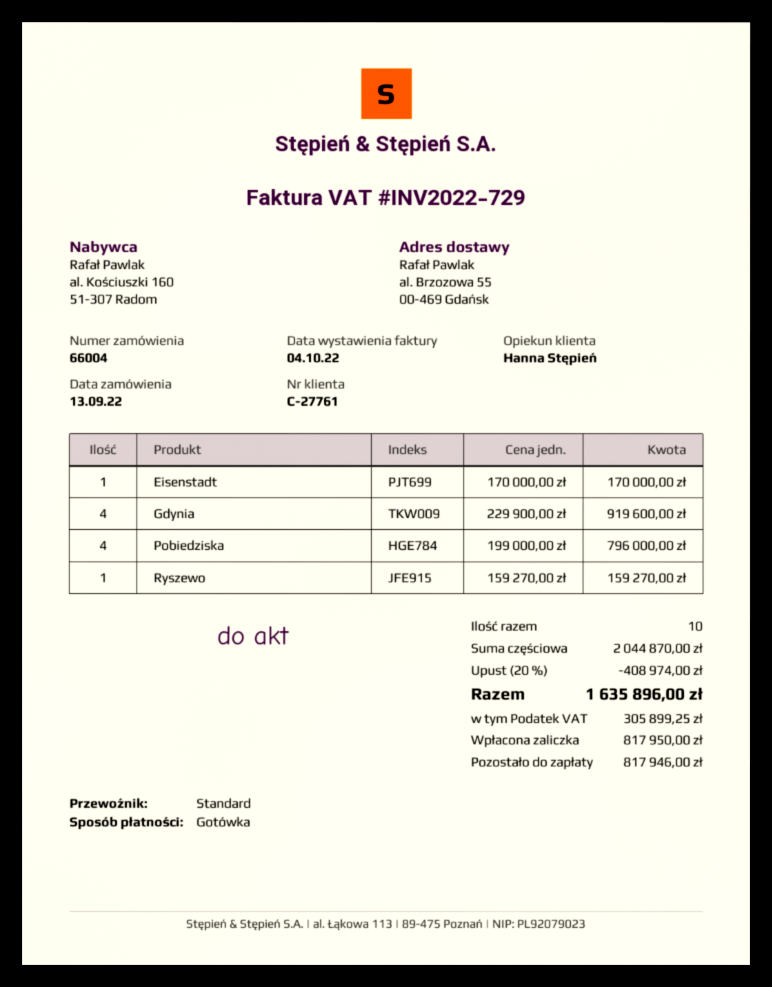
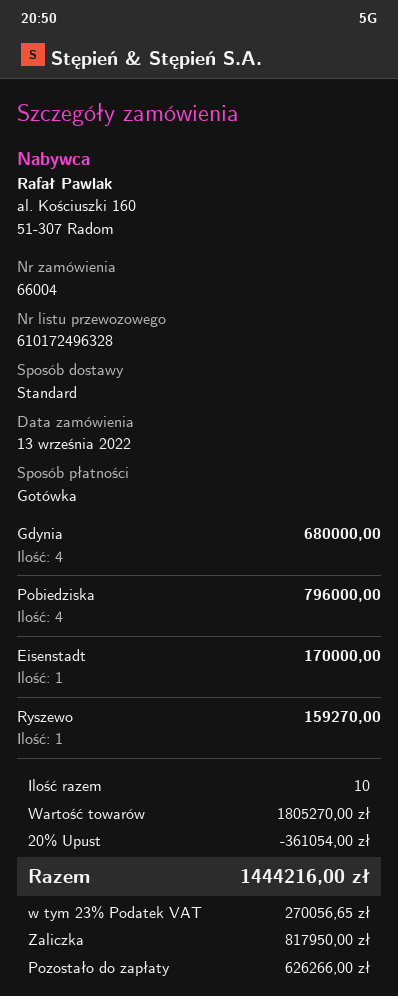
Gdynia: 4 for 919600.00 -> 4 for 680000.00
subtotal: 2044870.00 -> 1805270.00
discount: 20% = 408974.00 -> 20% = 361054.00
tax: 305899.25 -> 270056.65
total: 1635896.00 -> 1444216.00
balance: 817946.00 -> 626266.00

